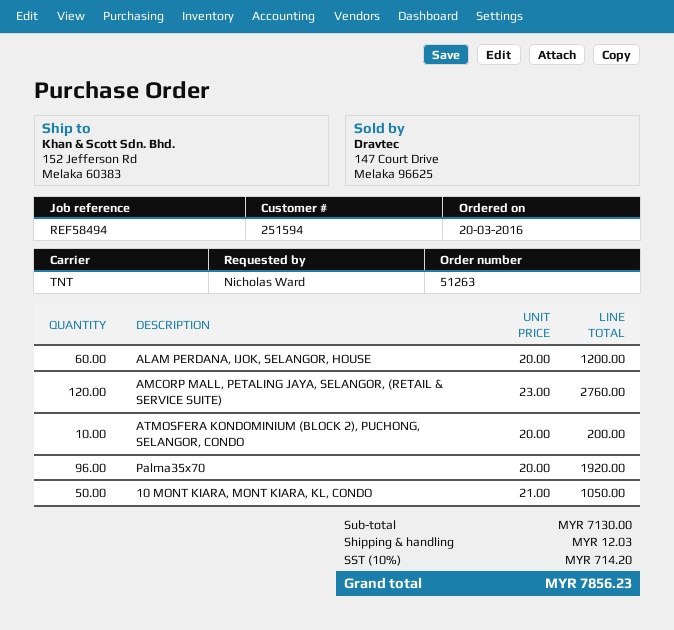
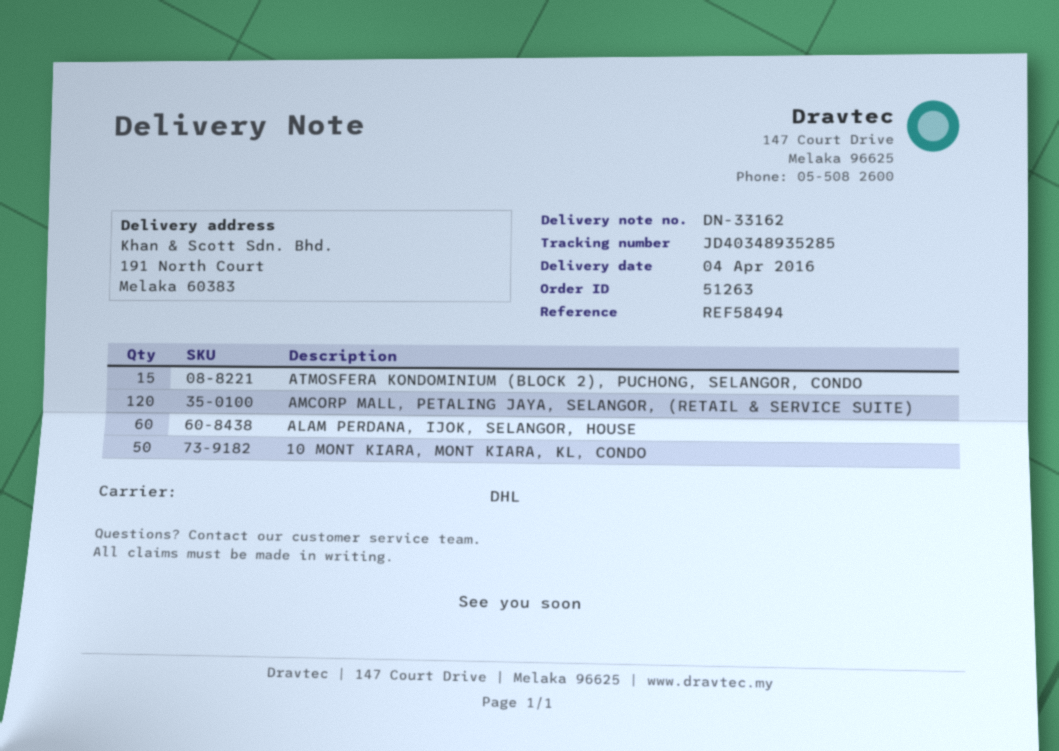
shipping method: TNT -> DHL
ship to: 152 Jefferson Rd, Melaka 60383 -> 191 North Court, Melaka 60383
ATMOSFERA KONDOMINIUM (BLOCK 2), PUCHONG, SELANGOR, CONDO: 10 -> 15
Palma35x70: 96 -> none

